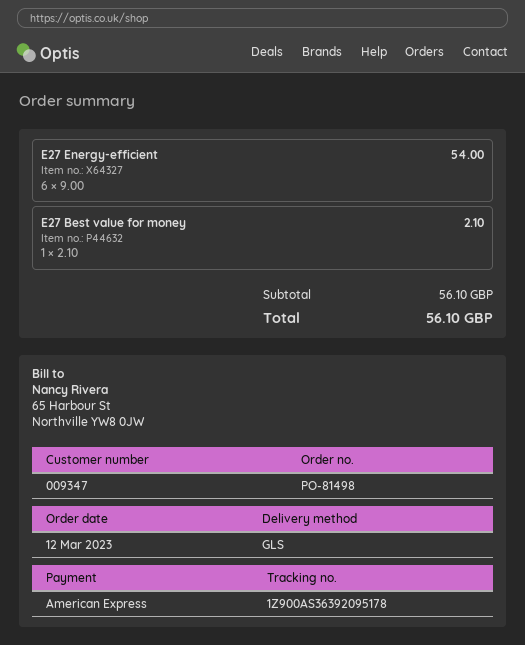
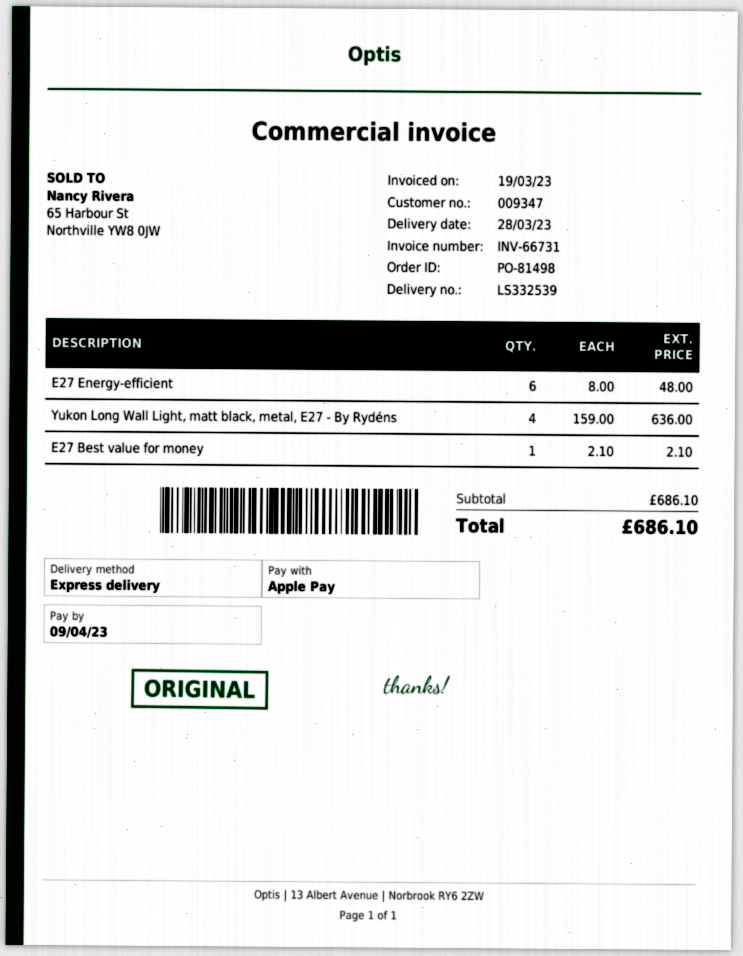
payment method: American Express -> Apple Pay
shipping method: GLS -> express
E27 Energy-efficient: 6 x 9.00 = 54.00 -> 6 x 8.00 = 48.00
Yukon Long Wall Light, matt black, metal, E27 - By Rydéns: none -> 4 x 159.00 = 636.00
subtotal: 56.10 -> 686.10
total: 56.10 -> 686.10

